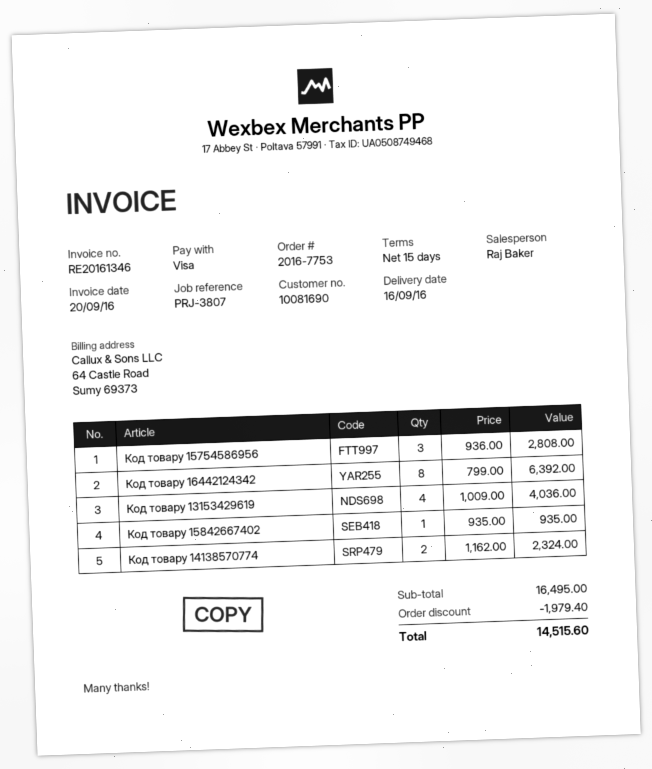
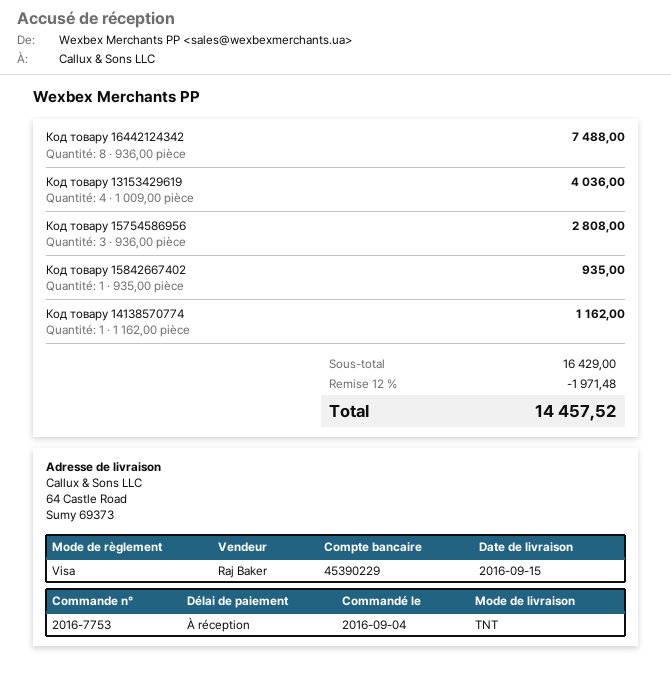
delivery date: 2016-09-16 -> 2016-09-15
payment terms: 15 days -> on receipt
Код товару 16442124342: 8 x 799.00 = 6392.00 -> 8 x 936.00 = 7488.00
Код товару 14138570774: 2 x 1162.00 = 2324.00 -> 1 x 1162.00 = 1162.00
subtotal: 16495.00 -> 16429.00
discount: 1979.40 -> 1971.48
total: 14515.60 -> 14457.52

